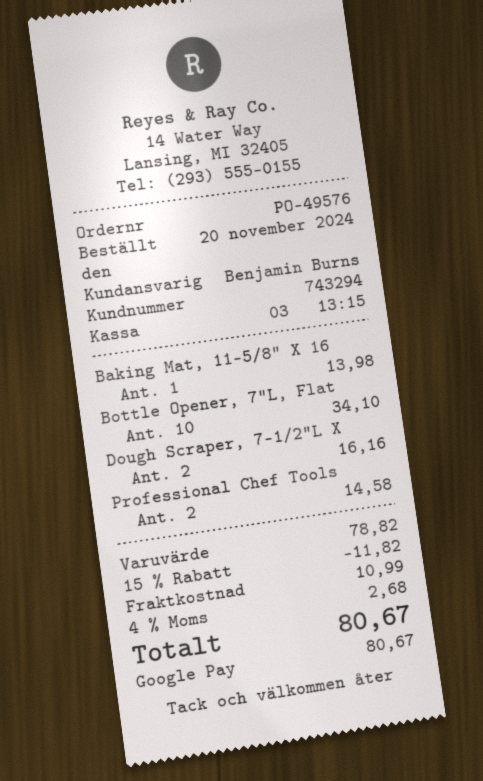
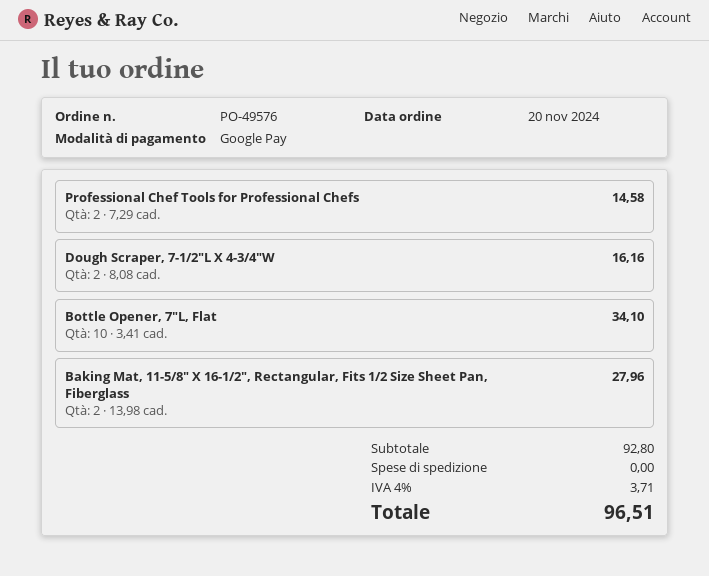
Baking Mat, 11-5/8" X 16: 1 for 13.98 -> 2 for 27.96
subtotal: 78.82 -> 92.80
discount: 15% = 11.82 -> none
shipping: 10.99 -> 0.00
tax: 4% = 2.68 -> 4% = 3.71
total: 80.67 -> 96.51

